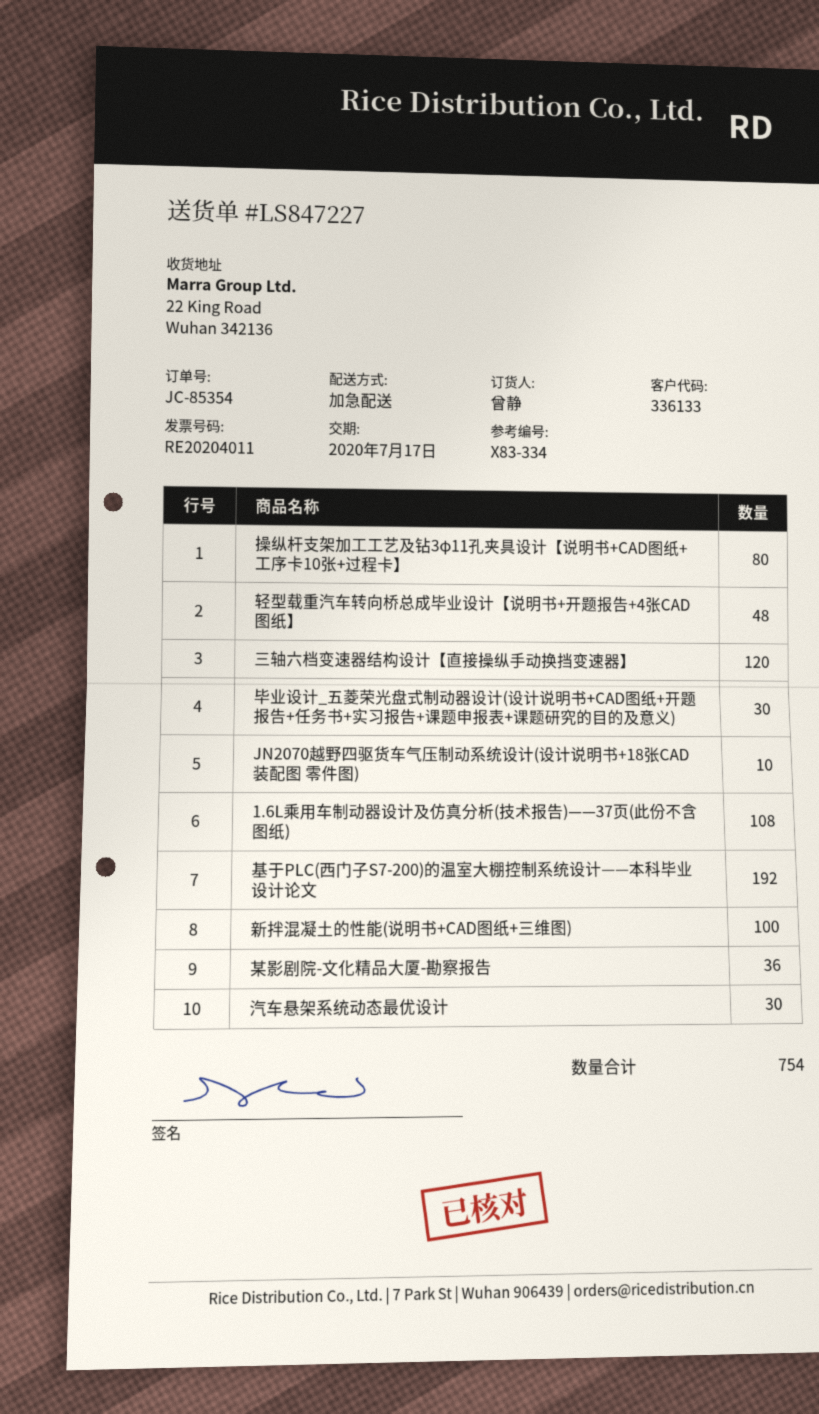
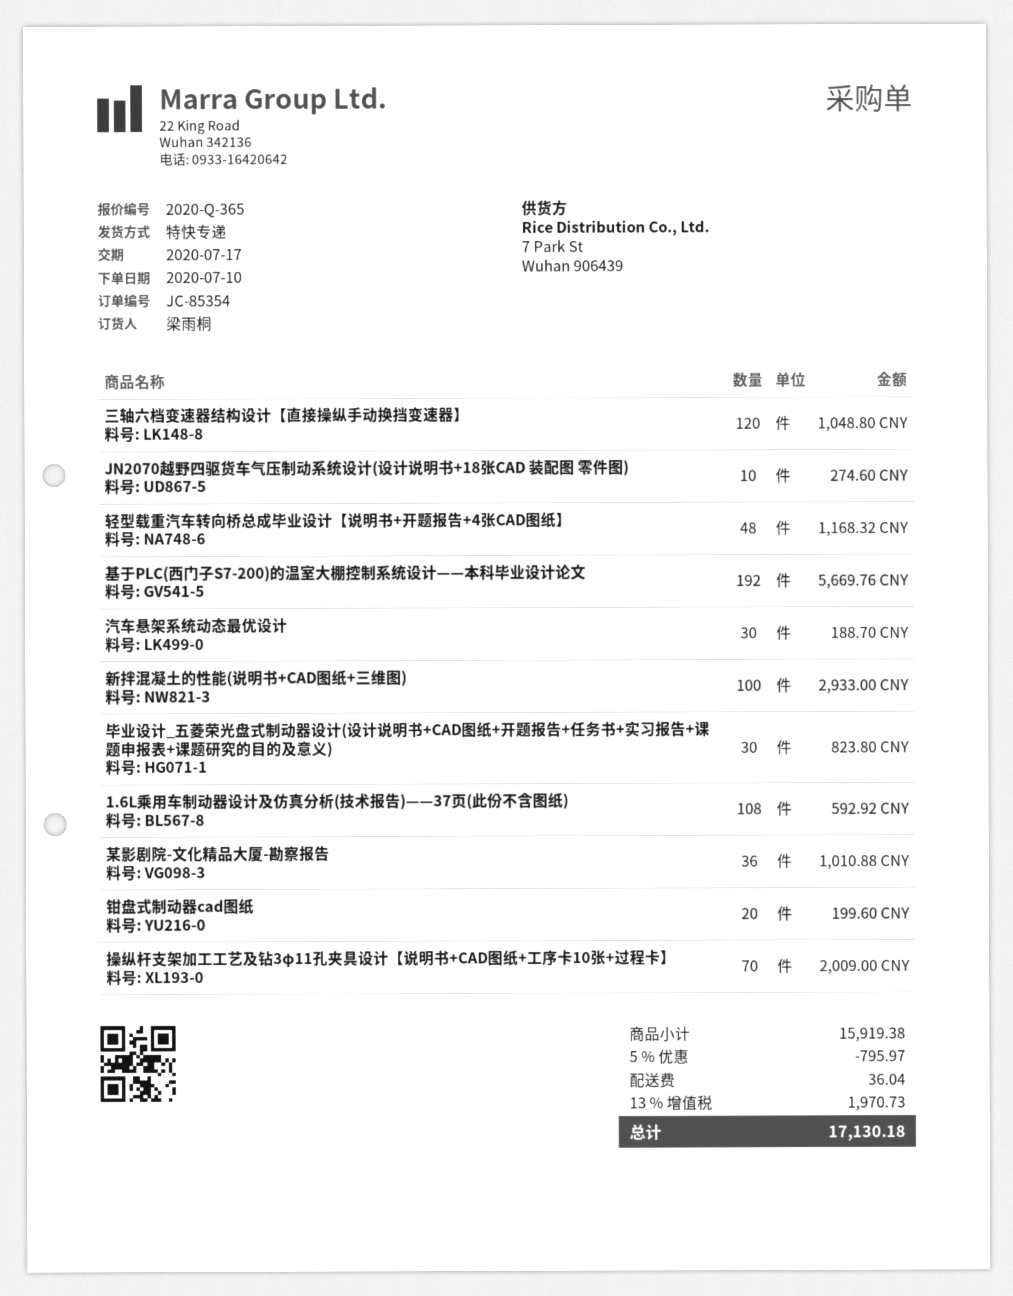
ordered by: 曾静 -> 梁雨桐
操纵杆支架加工工艺及钻3φ11孔夹具设计【说明书+CAD图纸+工序卡10张+过程卡】: 80 -> 70
钳盘式制动器cad图纸: none -> 20

